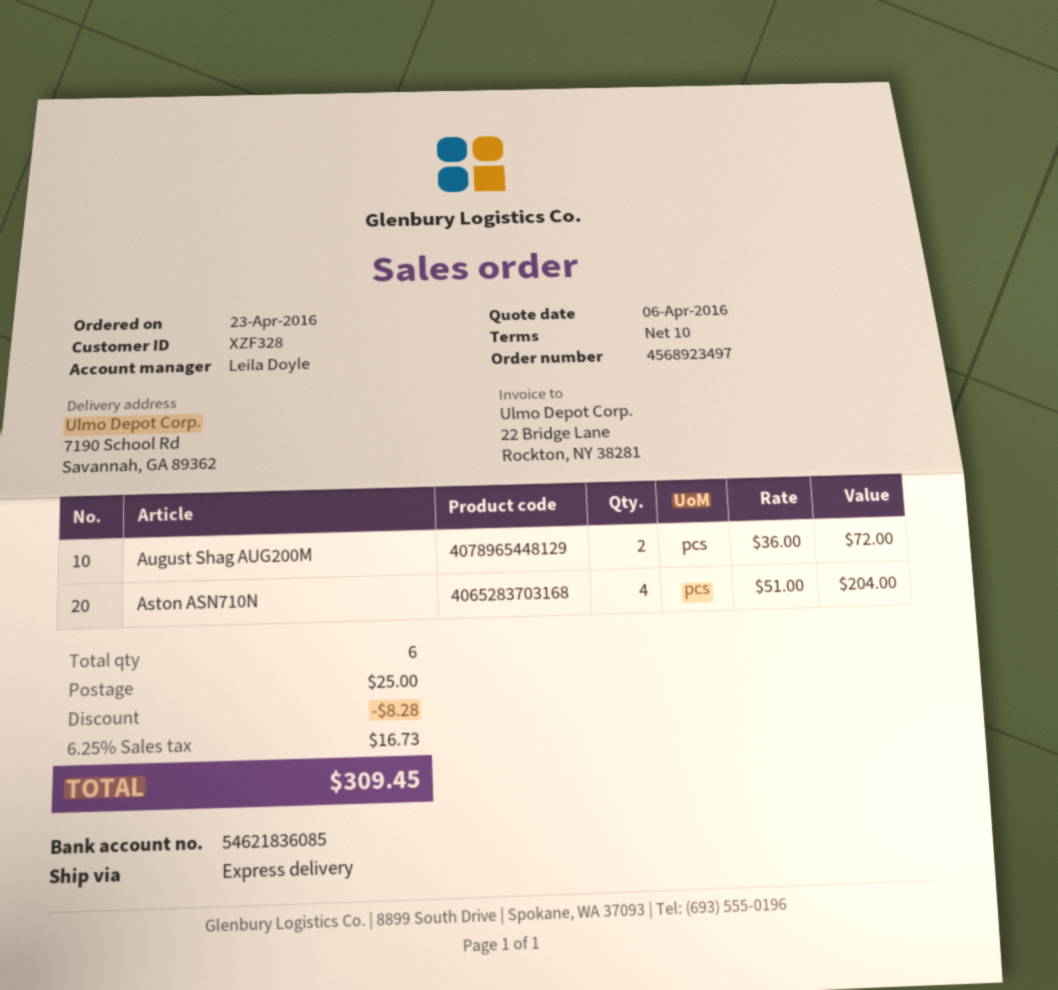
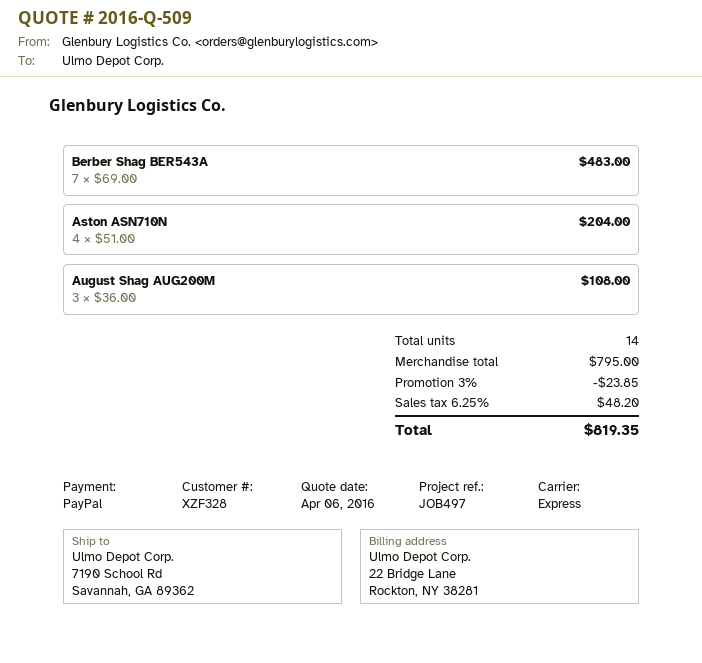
August Shag AUG200M: 2 x 36.00 = 72.00 -> 3 x 36.00 = 108.00
Berber Shag BER543A: none -> 7 x 69.00 = 483.00
total quantity: 6 -> 14
discount: 8.28 -> 23.85
shipping: 25.00 -> none
tax: 6.25% = 16.73 -> 6.25% = 48.20
total: 309.45 -> 819.35

